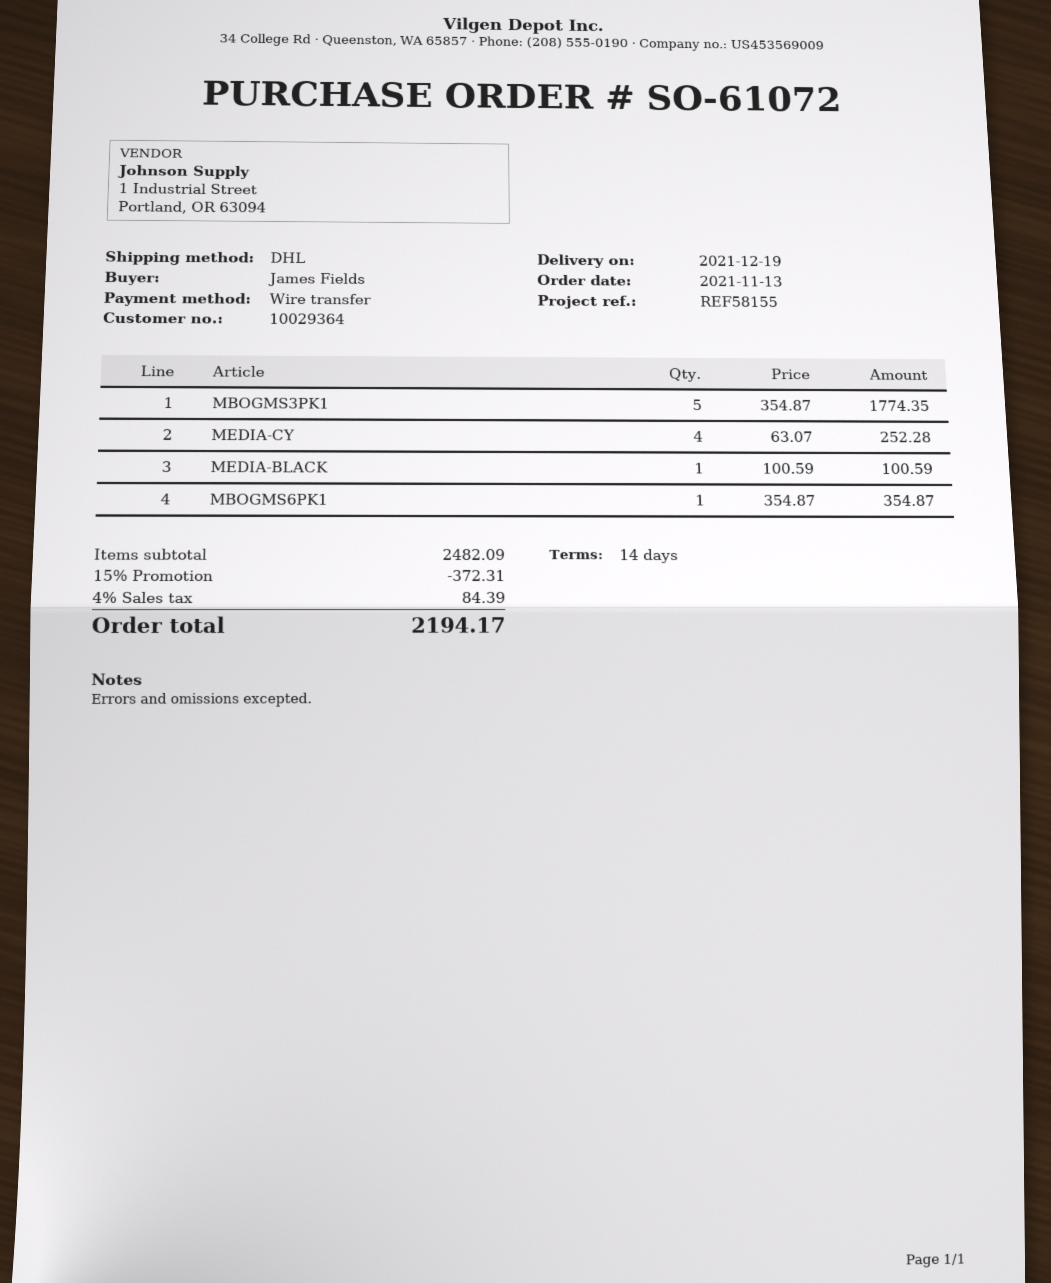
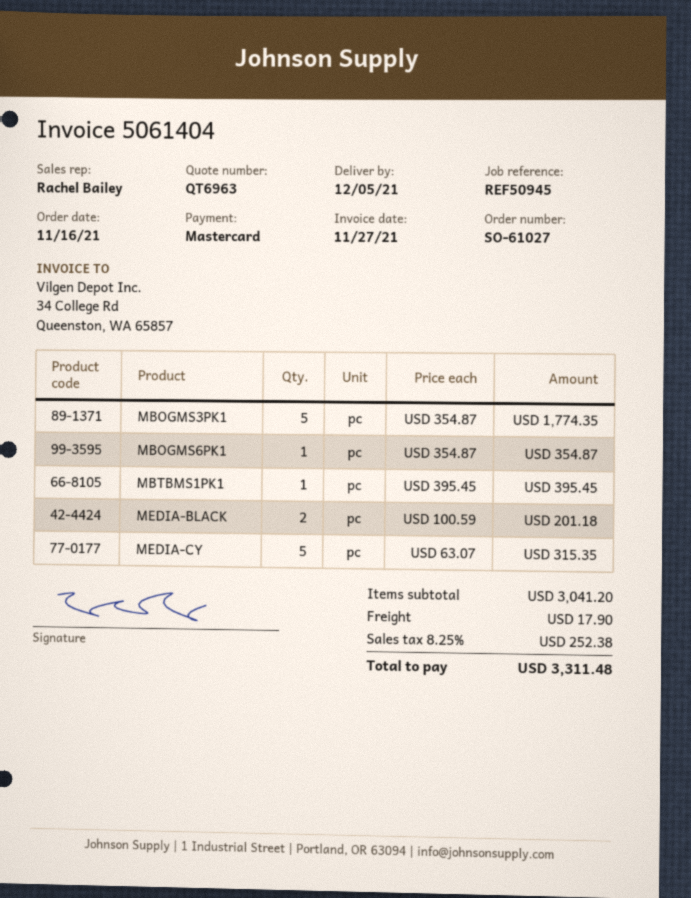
order number: SO-61072 -> SO-61027
order date: 2021-11-13 -> 2021-11-16
delivery date: 2021-12-19 -> 2021-12-05
reference: REF58155 -> REF50945
payment method: bank transfer -> Mastercard
MEDIA-CY: 4 x 63.07 = 252.28 -> 5 x 63.07 = 315.35
MEDIA-BLACK: 1 x 100.59 = 100.59 -> 2 x 100.59 = 201.18
MBTBMS1PK1: none -> 1 x 395.45 = 395.45
subtotal: 2482.09 -> 3041.20
discount: 15% = 372.31 -> none
shipping: none -> 17.90
tax: 4% = 84.39 -> 8.25% = 252.38
total: 2194.17 -> 3311.48

